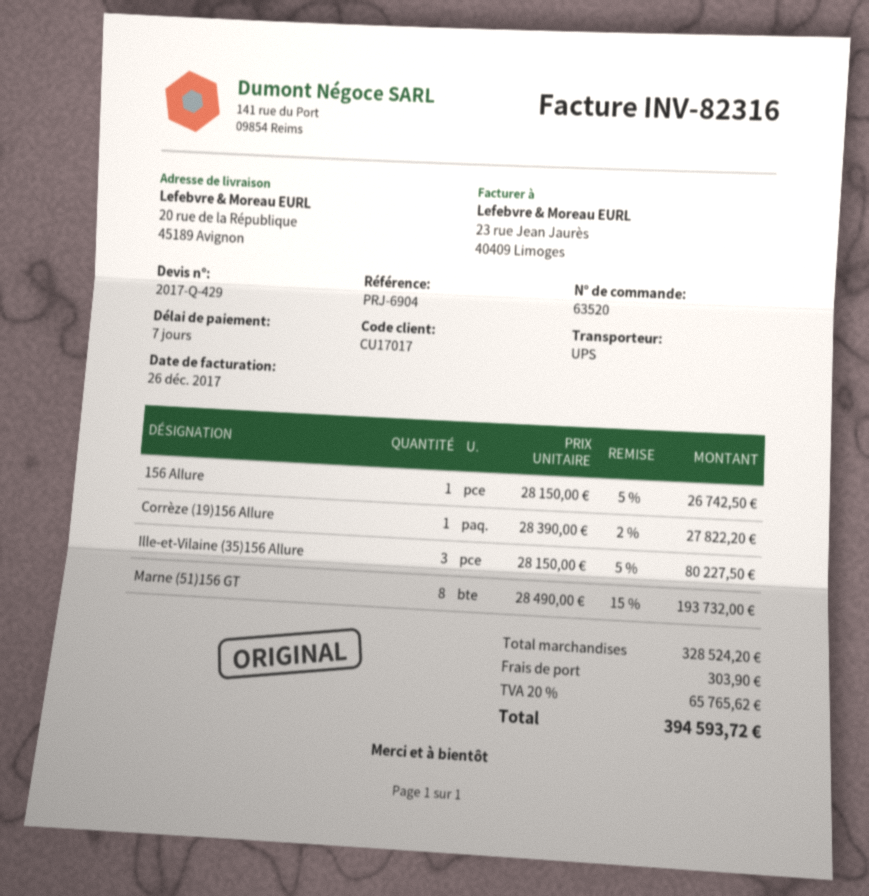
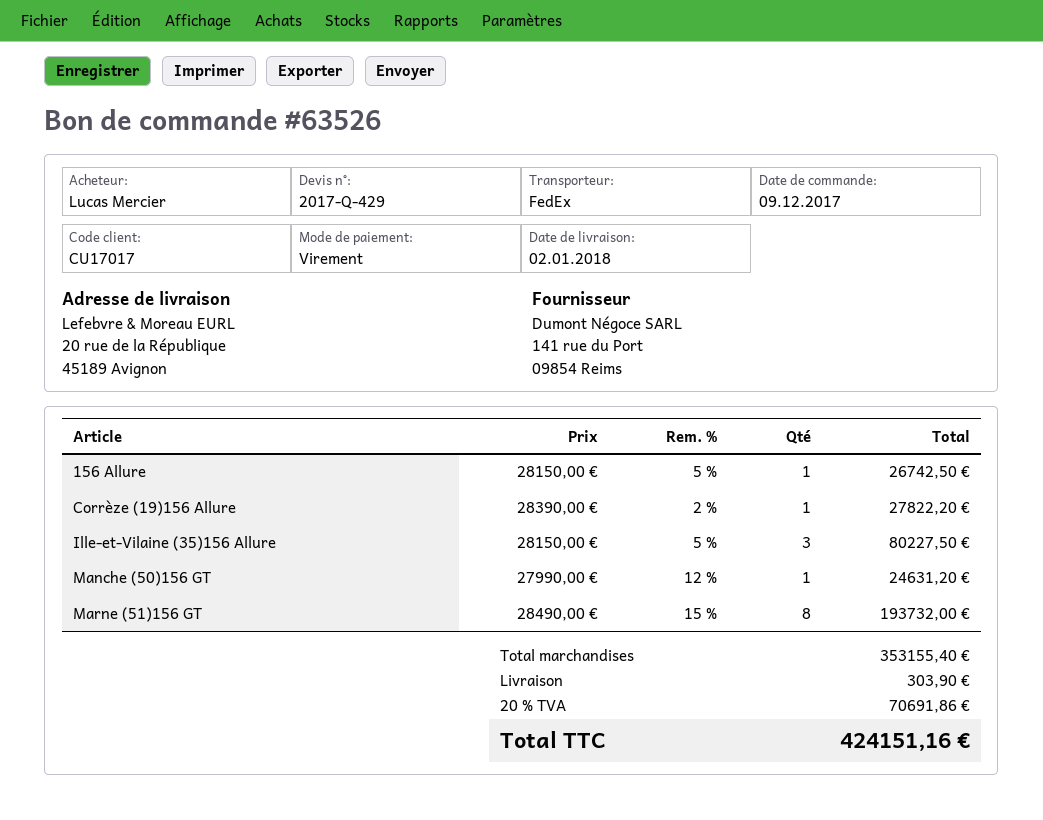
order number: 63520 -> 63526
shipping method: UPS -> FedEx
Manche (50)156 GT: none -> 1 x 27990.00 - 12% = 24631.20
subtotal: 328524.20 -> 353155.40
tax: 20% = 65765.62 -> 20% = 70691.86
total: 394593.72 -> 424151.16

